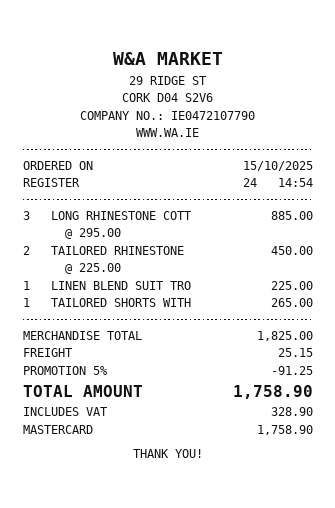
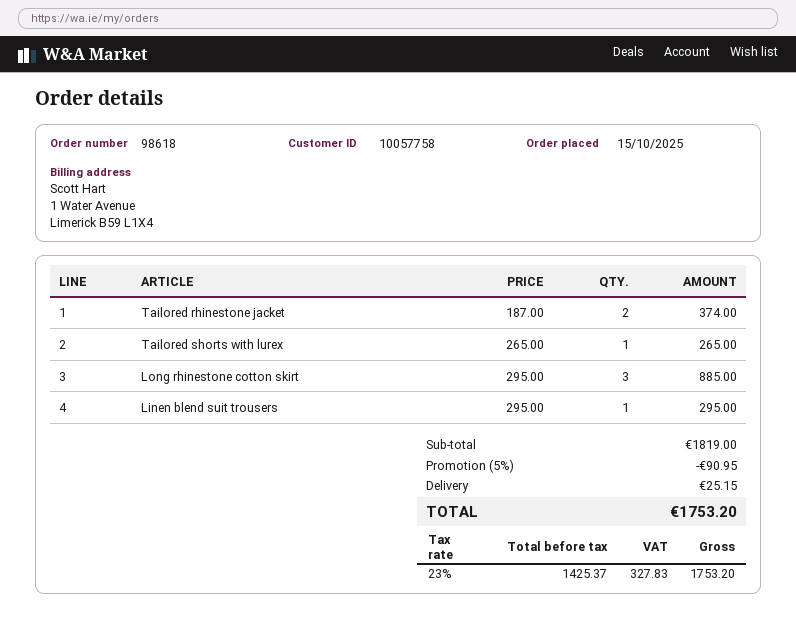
TAILORED RHINESTONE: 2 x 225.00 = 450.00 -> 2 x 187.00 = 374.00
LINEN BLEND SUIT TRO: 1 x 225.00 = 225.00 -> 1 x 295.00 = 295.00
subtotal: 1825.00 -> 1819.00
discount: 5% = 91.25 -> 5% = 90.95
tax: 328.90 -> 327.83
total: 1758.90 -> 1753.20

